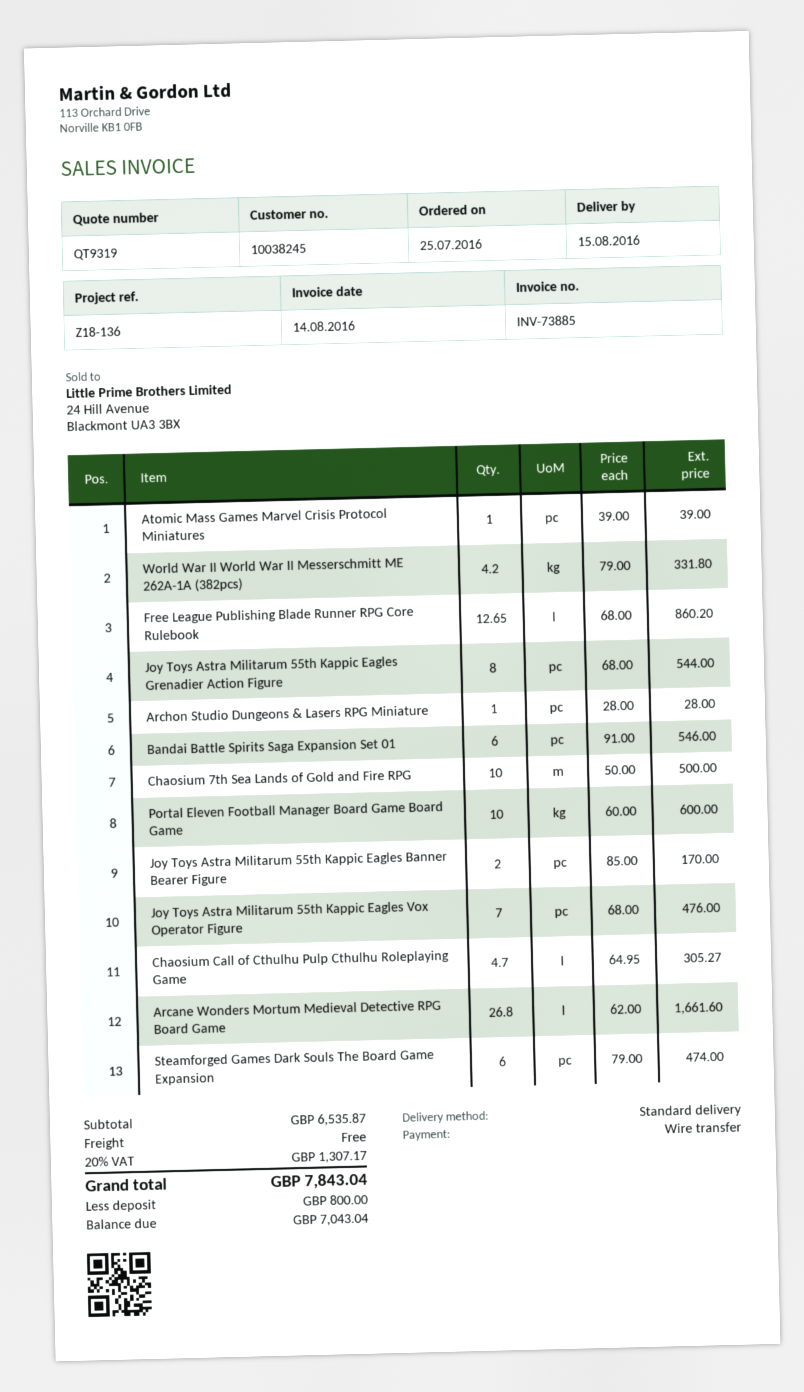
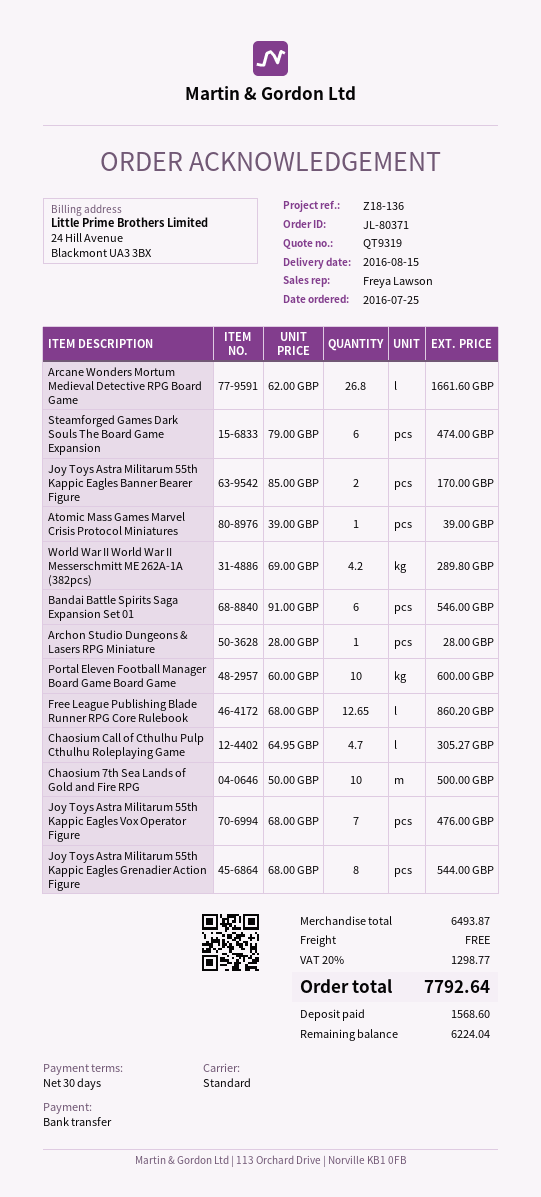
World War II World War II Messerschmitt ME 262A-1A (382pcs): 4.2 x 79.00 = 331.80 -> 4.2 x 69.00 = 289.80
subtotal: 6535.87 -> 6493.87
tax: 20% = 1307.17 -> 20% = 1298.77
total: 7843.04 -> 7792.64
deposit: 800.00 -> 1568.60
balance: 7043.04 -> 6224.04

